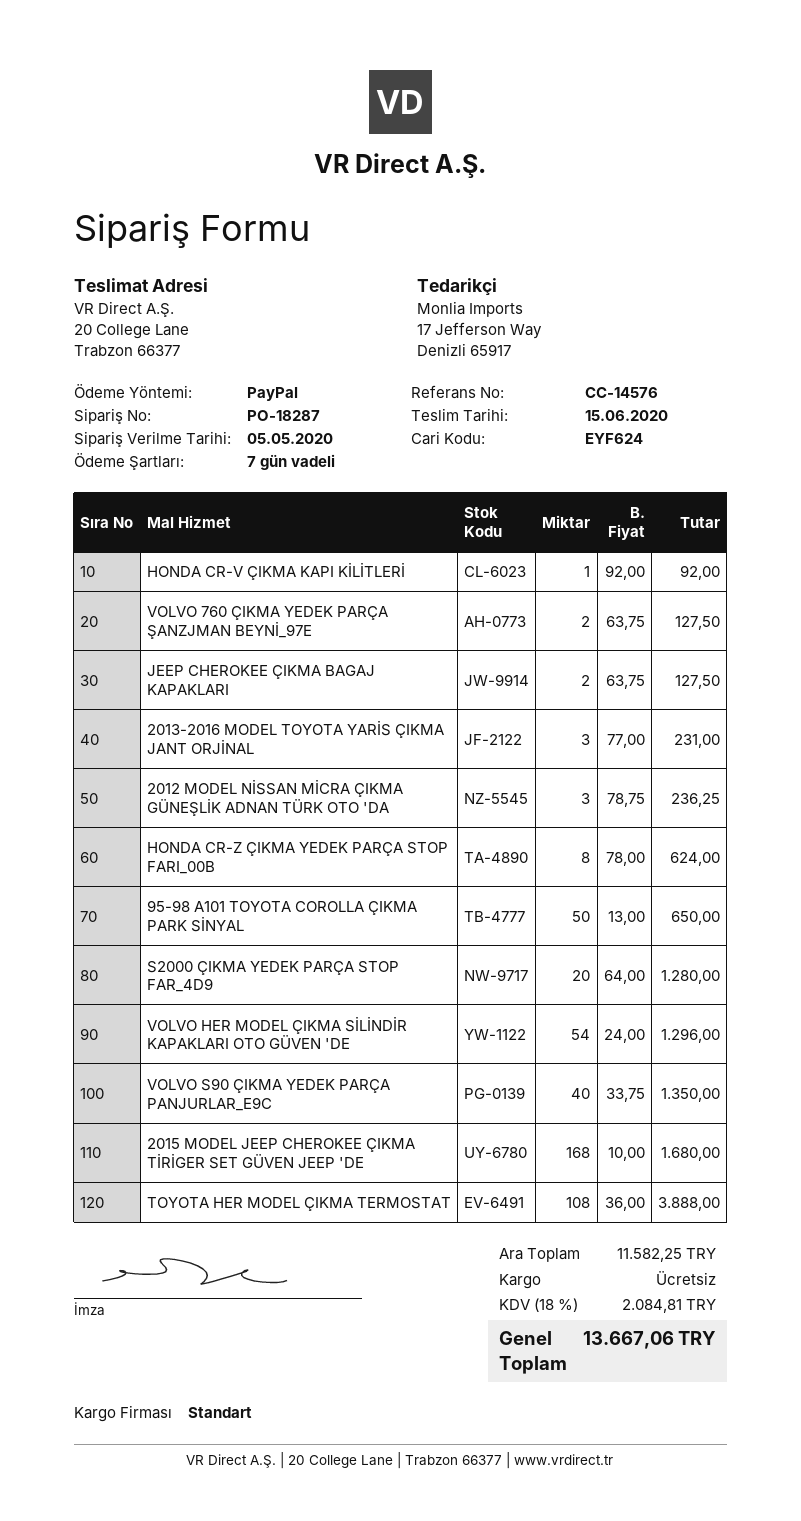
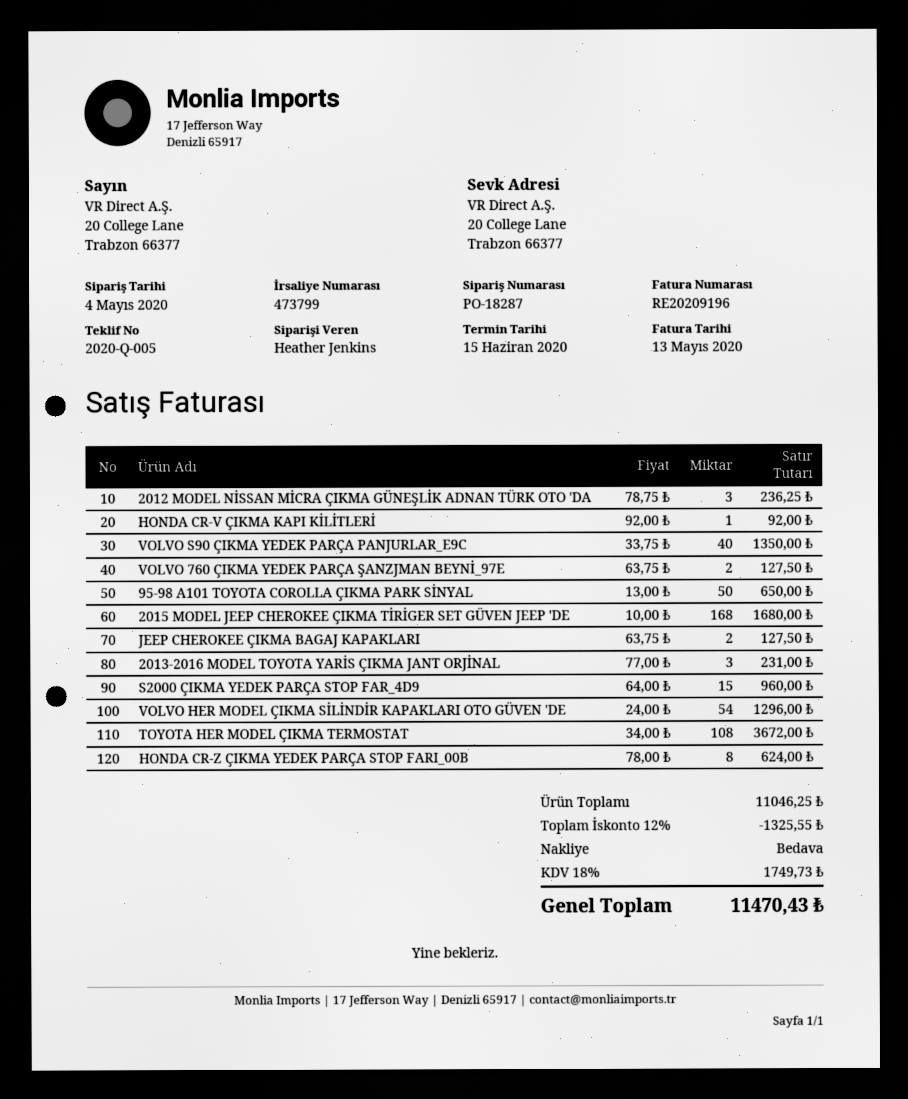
order date: 2020-05-05 -> 2020-05-04
S2000 ÇIKMA YEDEK PARÇA STOP FAR_4D9: 20 x 64.00 = 1280.00 -> 15 x 64.00 = 960.00
TOYOTA HER MODEL ÇIKMA TERMOSTAT: 108 x 36.00 = 3888.00 -> 108 x 34.00 = 3672.00
subtotal: 11582.25 -> 11046.25
discount: none -> 12% = 1325.55
tax: 18% = 2084.81 -> 18% = 1749.73
total: 13667.06 -> 11470.43

